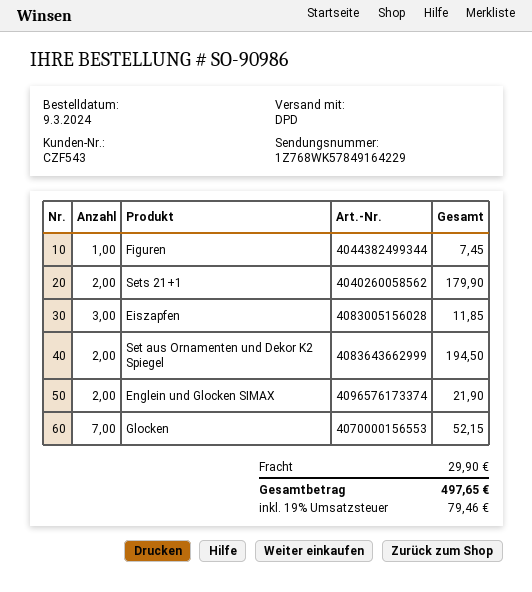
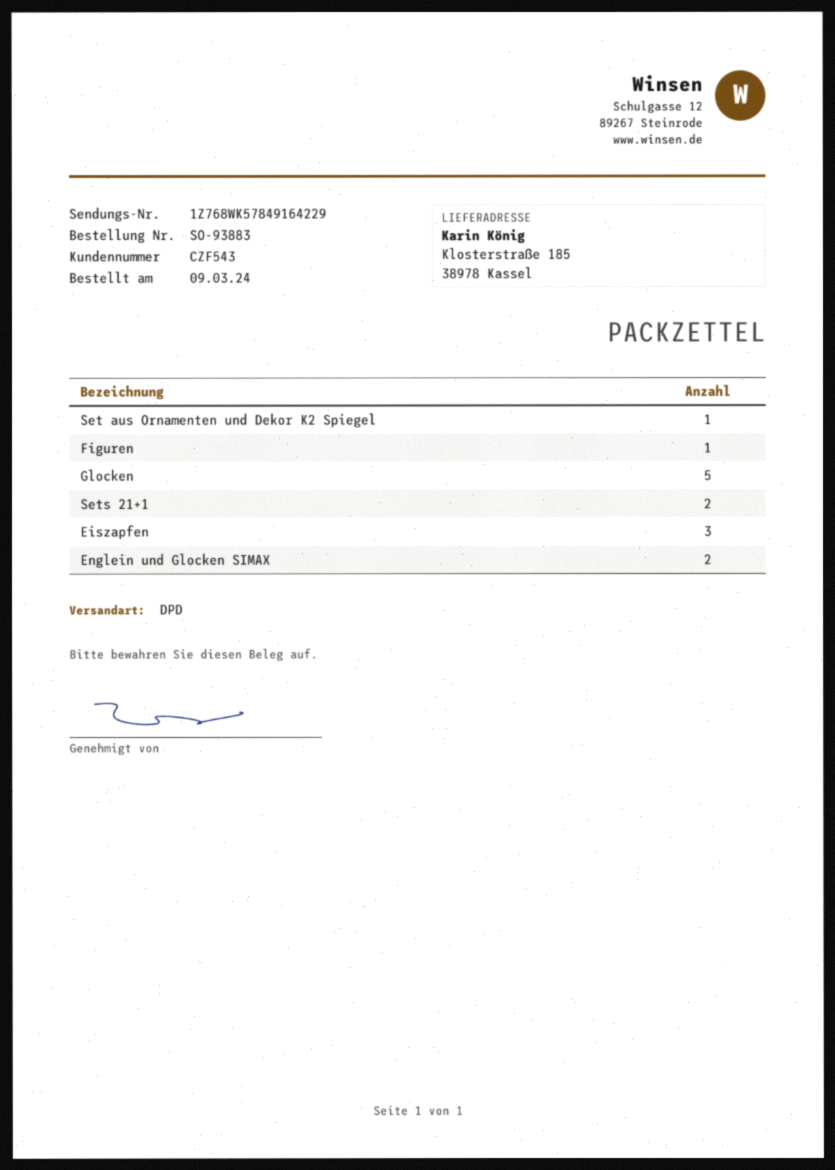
order number: SO-90986 -> SO-93883
Set aus Ornamenten und Dekor K2 Spiegel: 2 -> 1
Glocken: 7 -> 5

